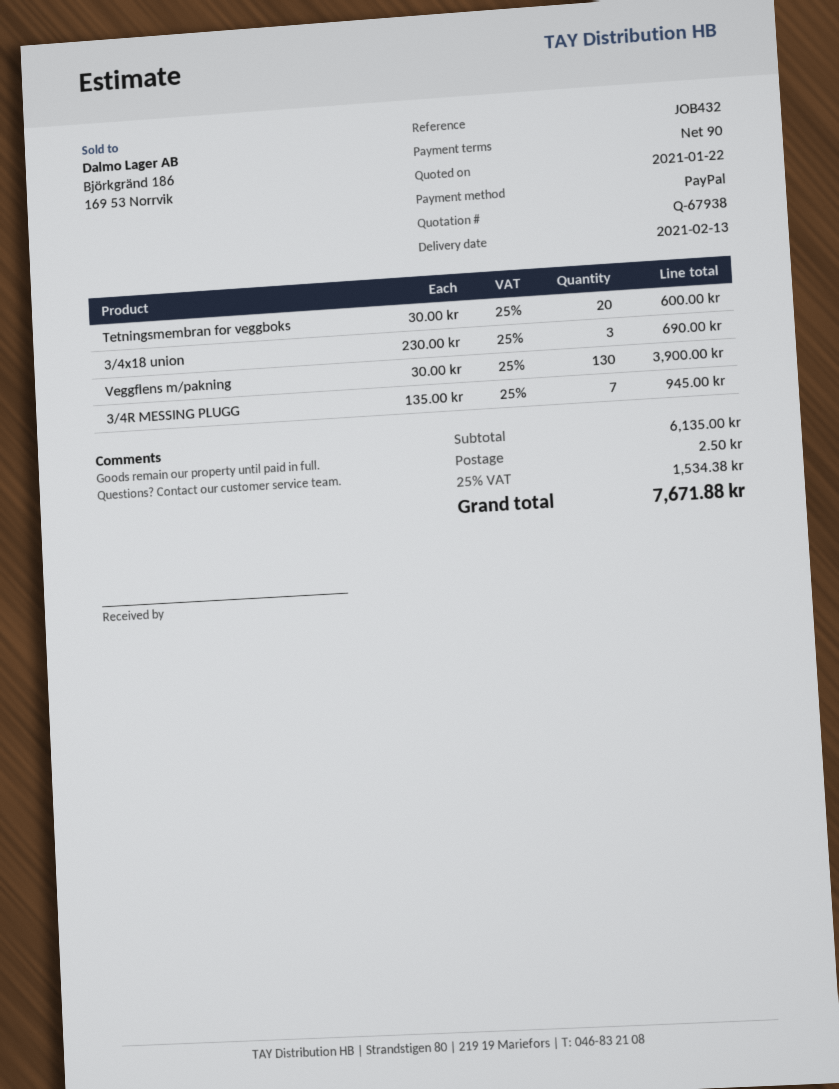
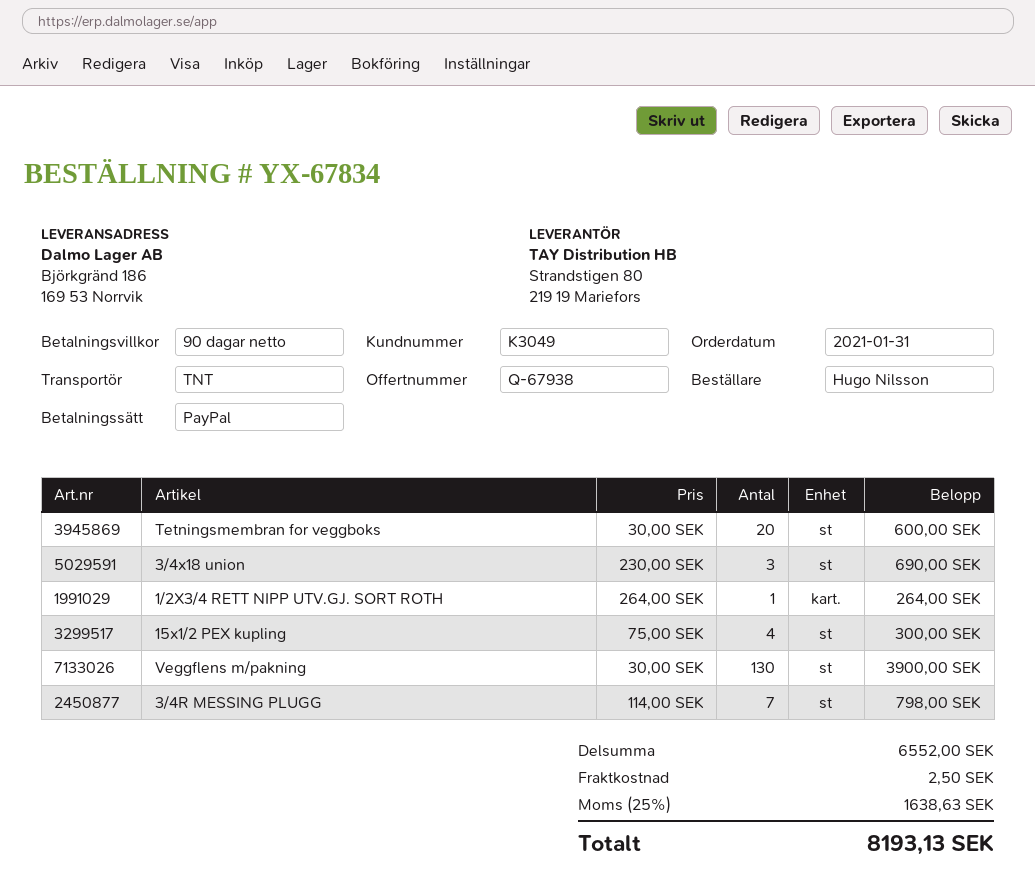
3/4R MESSING PLUGG: 7 x 135.00 = 945.00 -> 7 x 114.00 = 798.00
1/2X3/4 RETT NIPP UTV.GJ. SORT ROTH: none -> 1 x 264.00 = 264.00
15x1/2 PEX kupling: none -> 4 x 75.00 = 300.00
subtotal: 6135.00 -> 6552.00
tax: 25% = 1534.38 -> 25% = 1638.63
total: 7671.88 -> 8193.13

